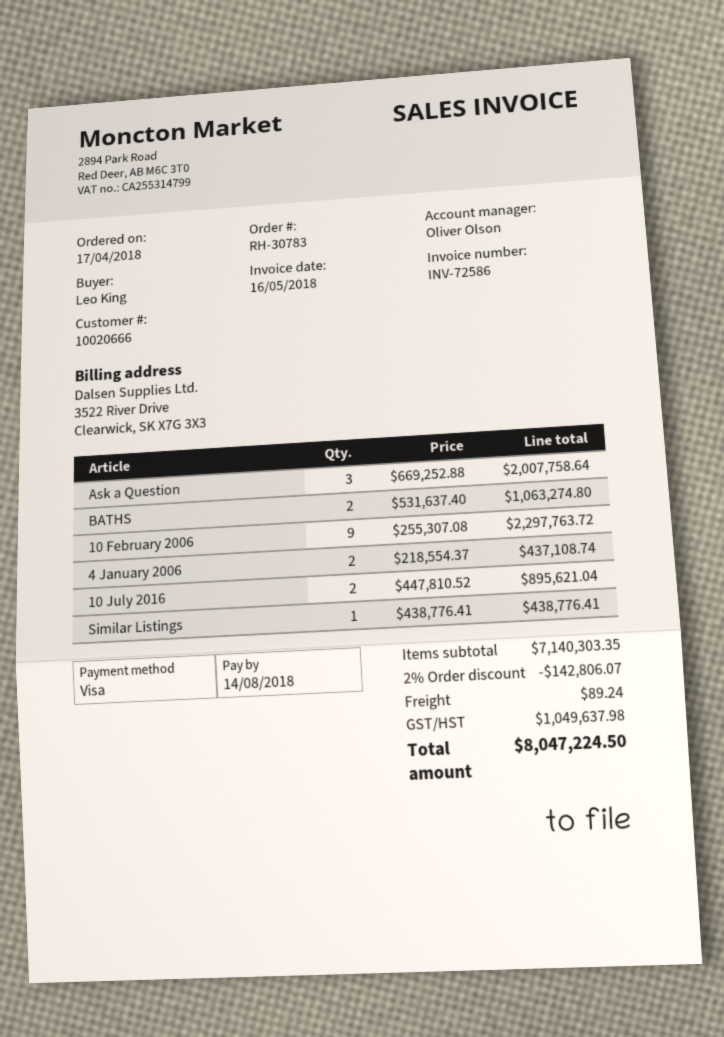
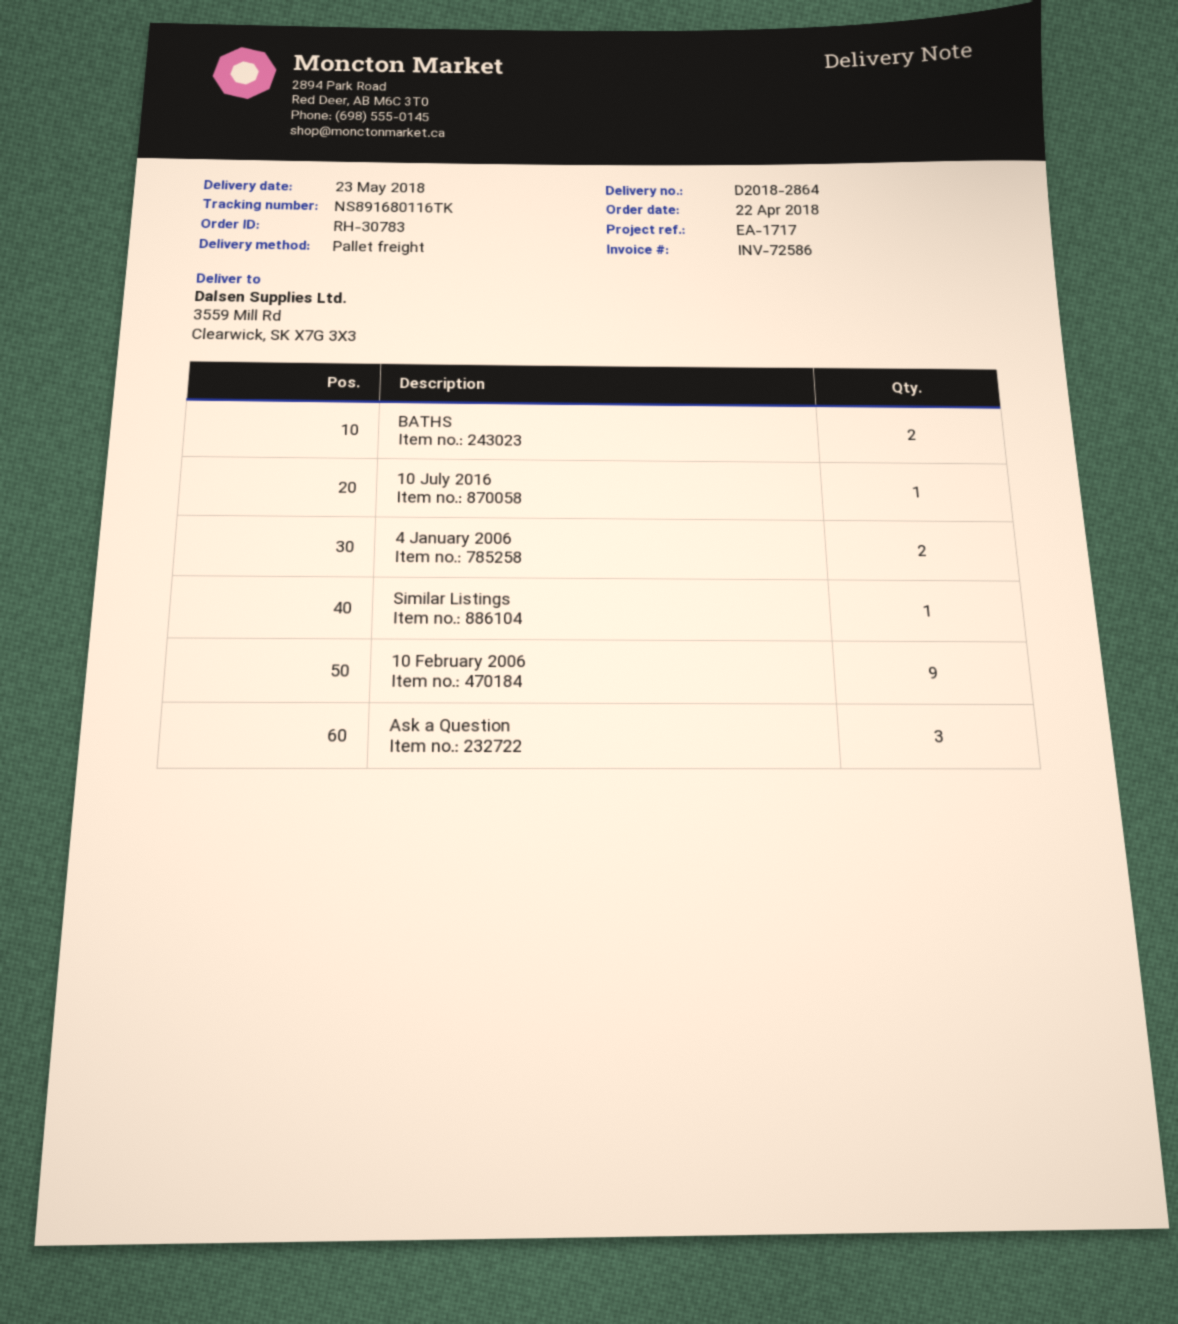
order date: 2018-04-17 -> 2018-04-22
10 July 2016: 2 -> 1

